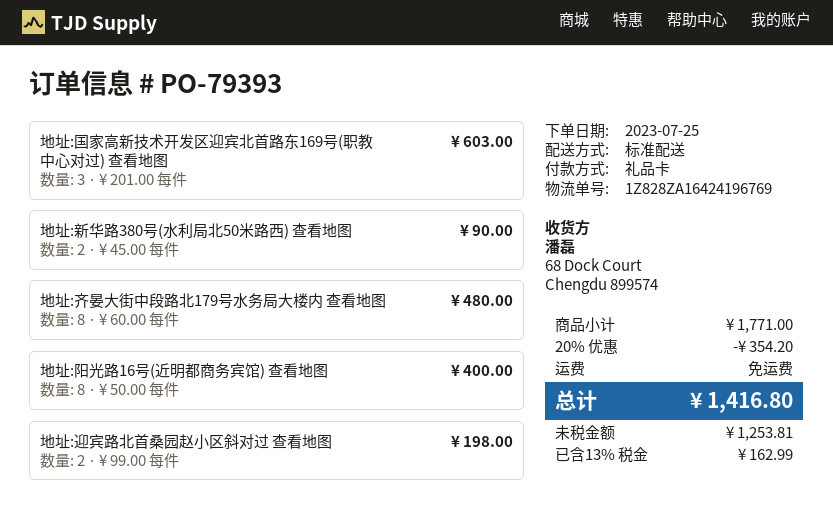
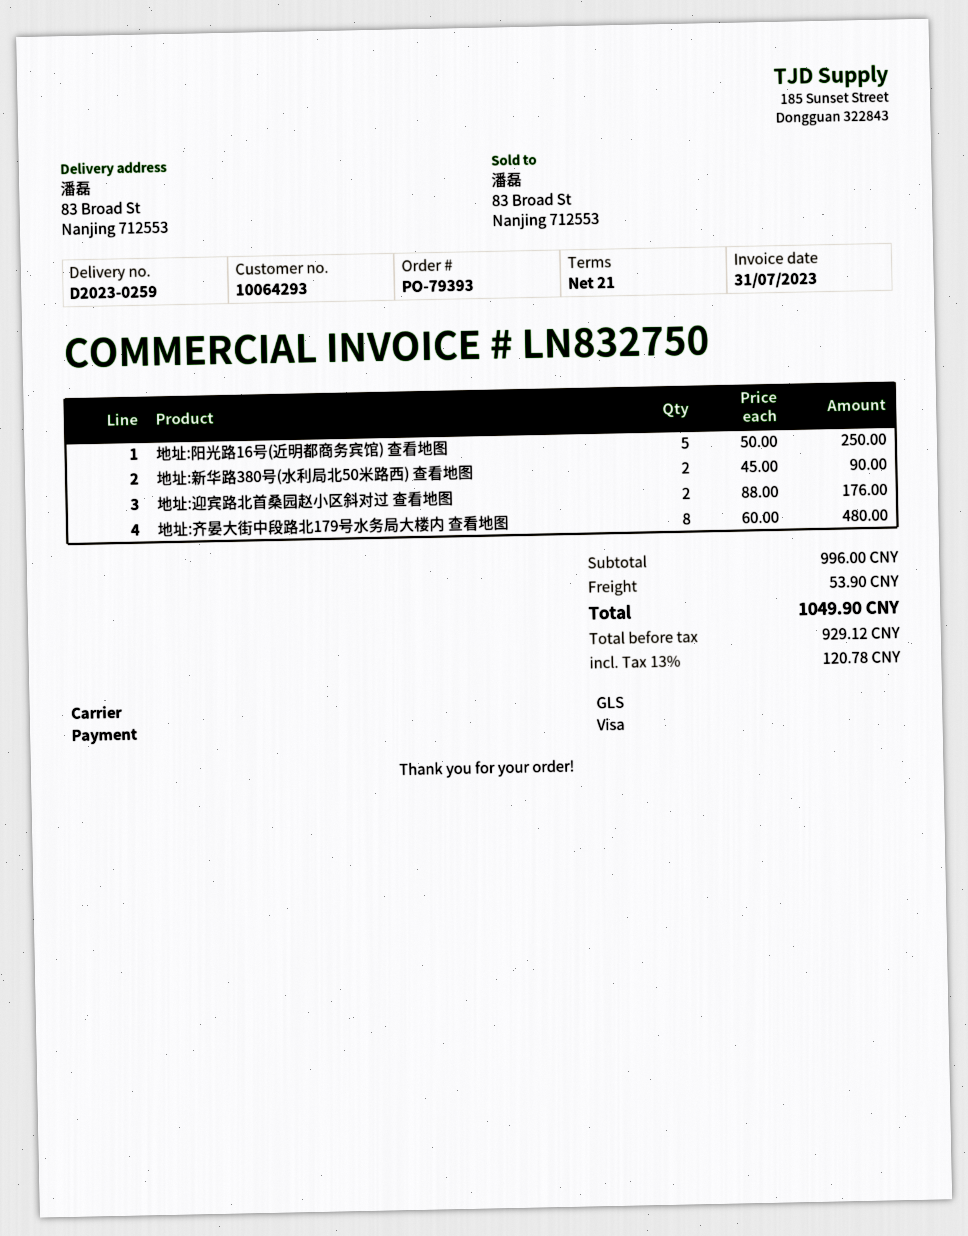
payment method: gift card -> Visa
shipping method: standard -> GLS
ship to: 68 Dock Court, Chengdu 899574 -> 83 Broad St, Nanjing 712553
地址:国家高新技术开发区迎宾北首路东169号(职教中心对过) 查看地图: 3 x 201.00 = 603.00 -> none
地址:阳光路16号(近明都商务宾馆) 查看地图: 8 x 50.00 = 400.00 -> 5 x 50.00 = 250.00
地址:迎宾路北首桑园赵小区斜对过 查看地图: 2 x 99.00 = 198.00 -> 2 x 88.00 = 176.00
subtotal: 1771.00 -> 996.00
discount: 20% = 354.20 -> none
shipping: 0.00 -> 53.90
net: 1253.81 -> 929.12
tax: 13% = 162.99 -> 13% = 120.78
total: 1416.80 -> 1049.90

